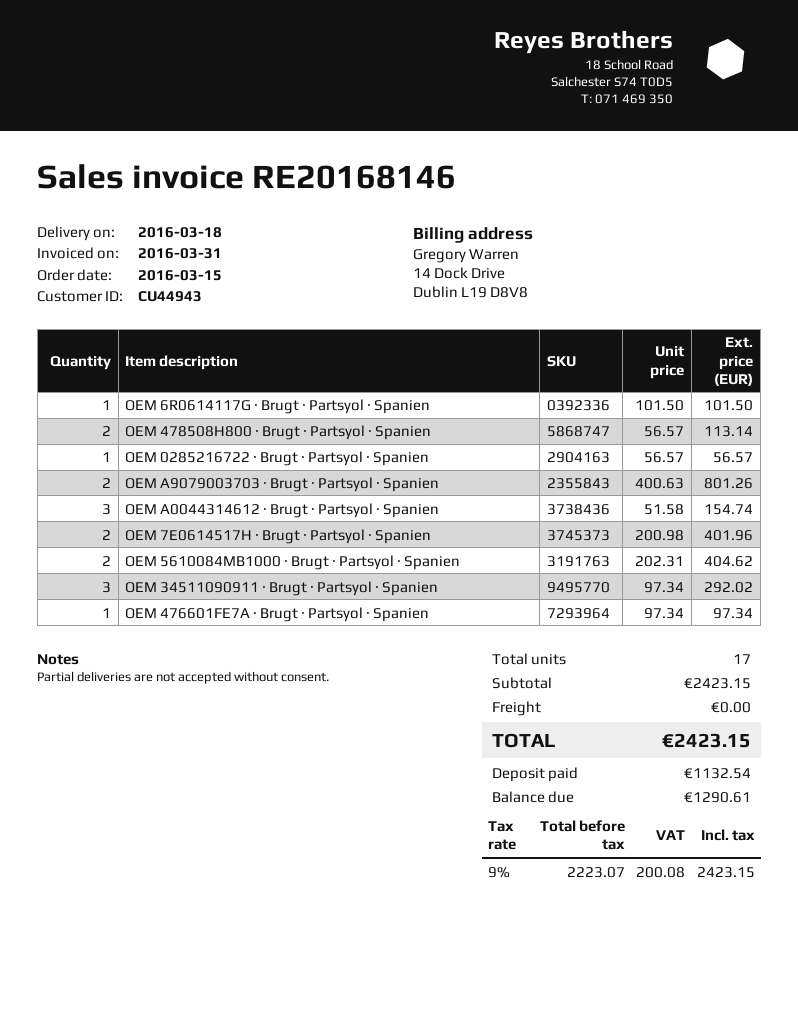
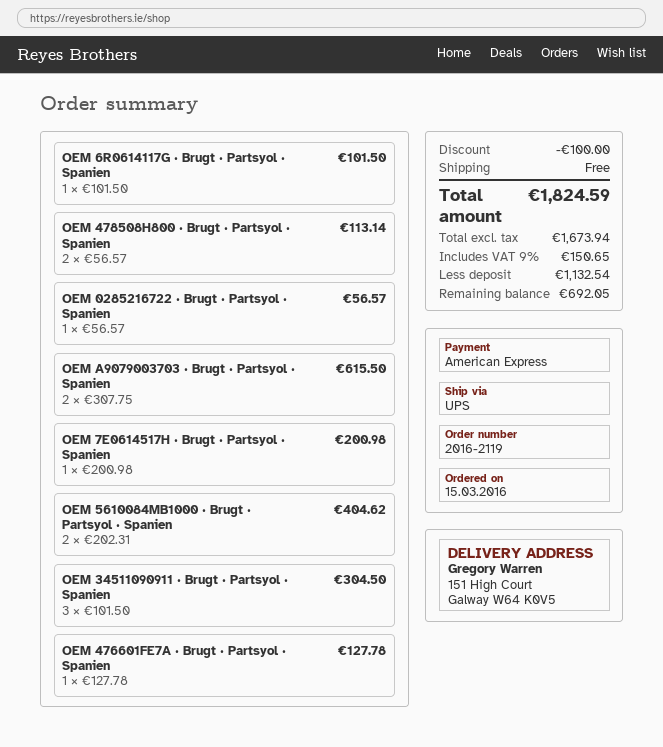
OEM A9079003703 · Brugt · Partsyol · Spanien: 2 x 400.63 = 801.26 -> 2 x 307.75 = 615.50
OEM A0044314612 · Brugt · Partsyol · Spanien: 3 x 51.58 = 154.74 -> none
OEM 7E0614517H · Brugt · Partsyol · Spanien: 2 x 200.98 = 401.96 -> 1 x 200.98 = 200.98
OEM 34511090911 · Brugt · Partsyol · Spanien: 3 x 97.34 = 292.02 -> 3 x 101.50 = 304.50
OEM 476601FE7A · Brugt · Partsyol · Spanien: 1 x 97.34 = 97.34 -> 1 x 127.78 = 127.78
discount: none -> 100.00
net: 2223.07 -> 1673.94
tax: 9% = 200.08 -> 9% = 150.65
total: 2423.15 -> 1824.59
balance: 1290.61 -> 692.05

